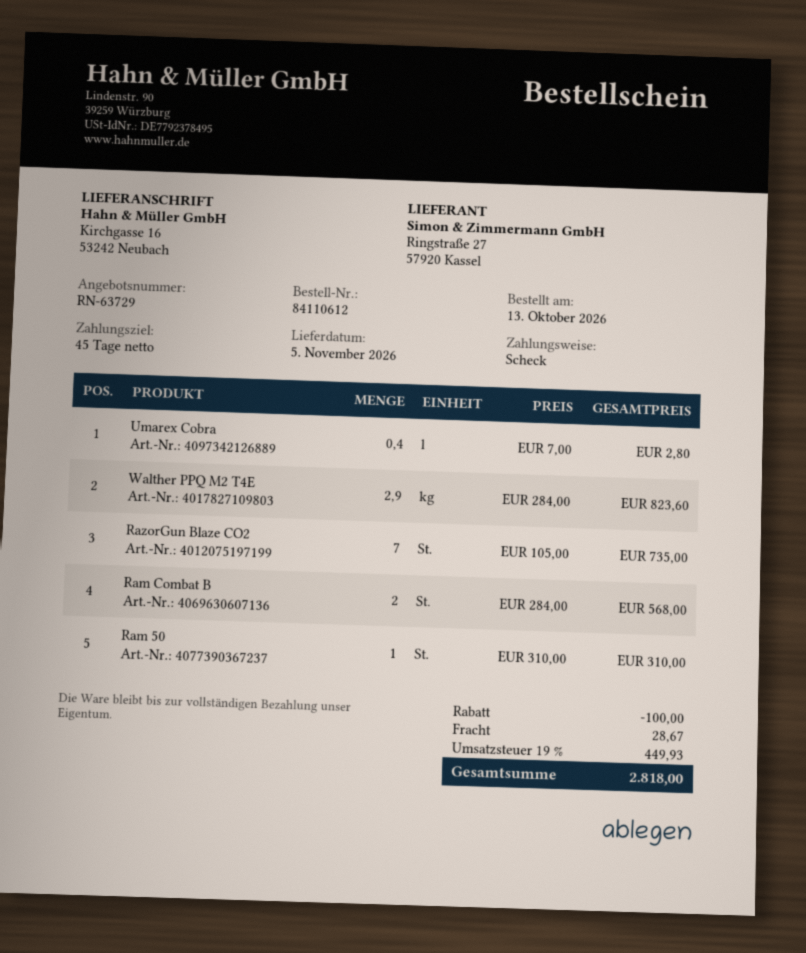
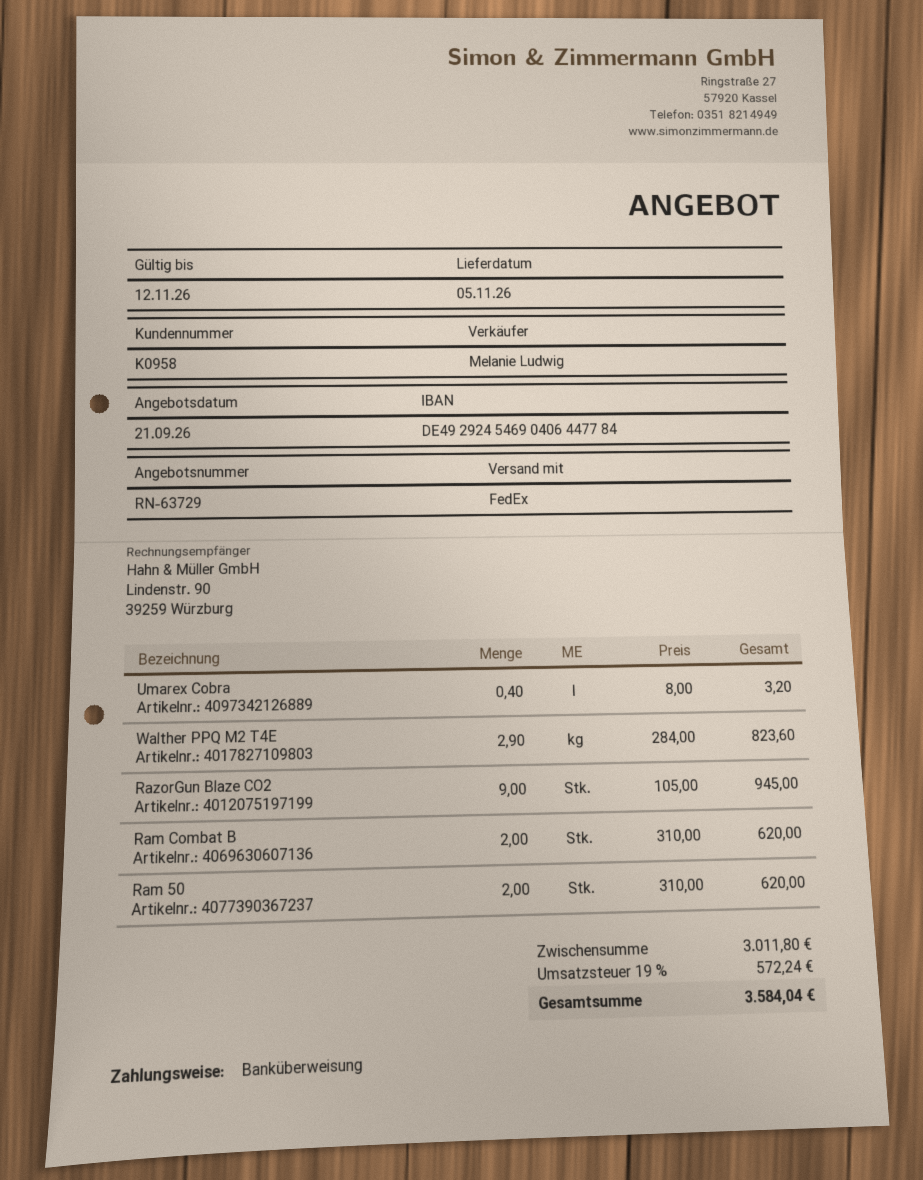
payment method: cheque -> bank transfer
Umarex Cobra: 0.4 x 7.00 = 2.80 -> 0.4 x 8.00 = 3.20
RazorGun Blaze CO2: 7 x 105.00 = 735.00 -> 9 x 105.00 = 945.00
Ram Combat B: 2 x 284.00 = 568.00 -> 2 x 310.00 = 620.00
Ram 50: 1 x 310.00 = 310.00 -> 2 x 310.00 = 620.00
discount: 100.00 -> none
shipping: 28.67 -> none
tax: 19% = 449.93 -> 19% = 572.24
total: 2818.00 -> 3584.04

